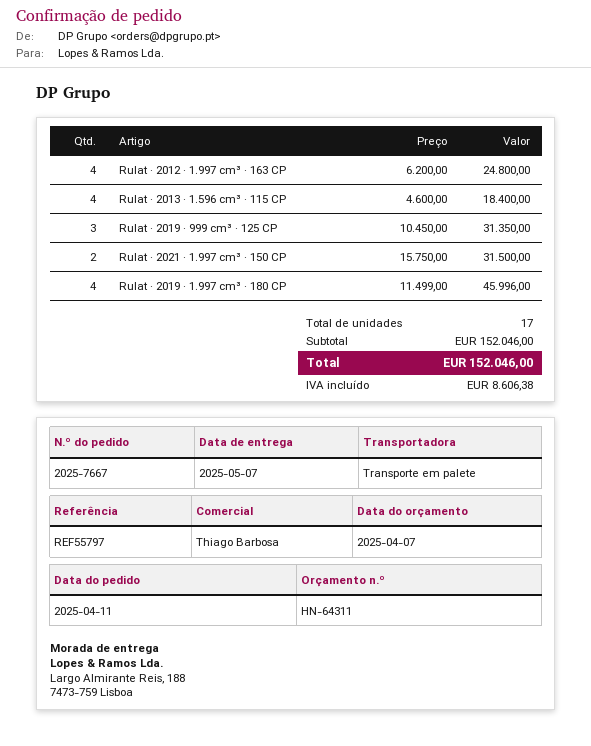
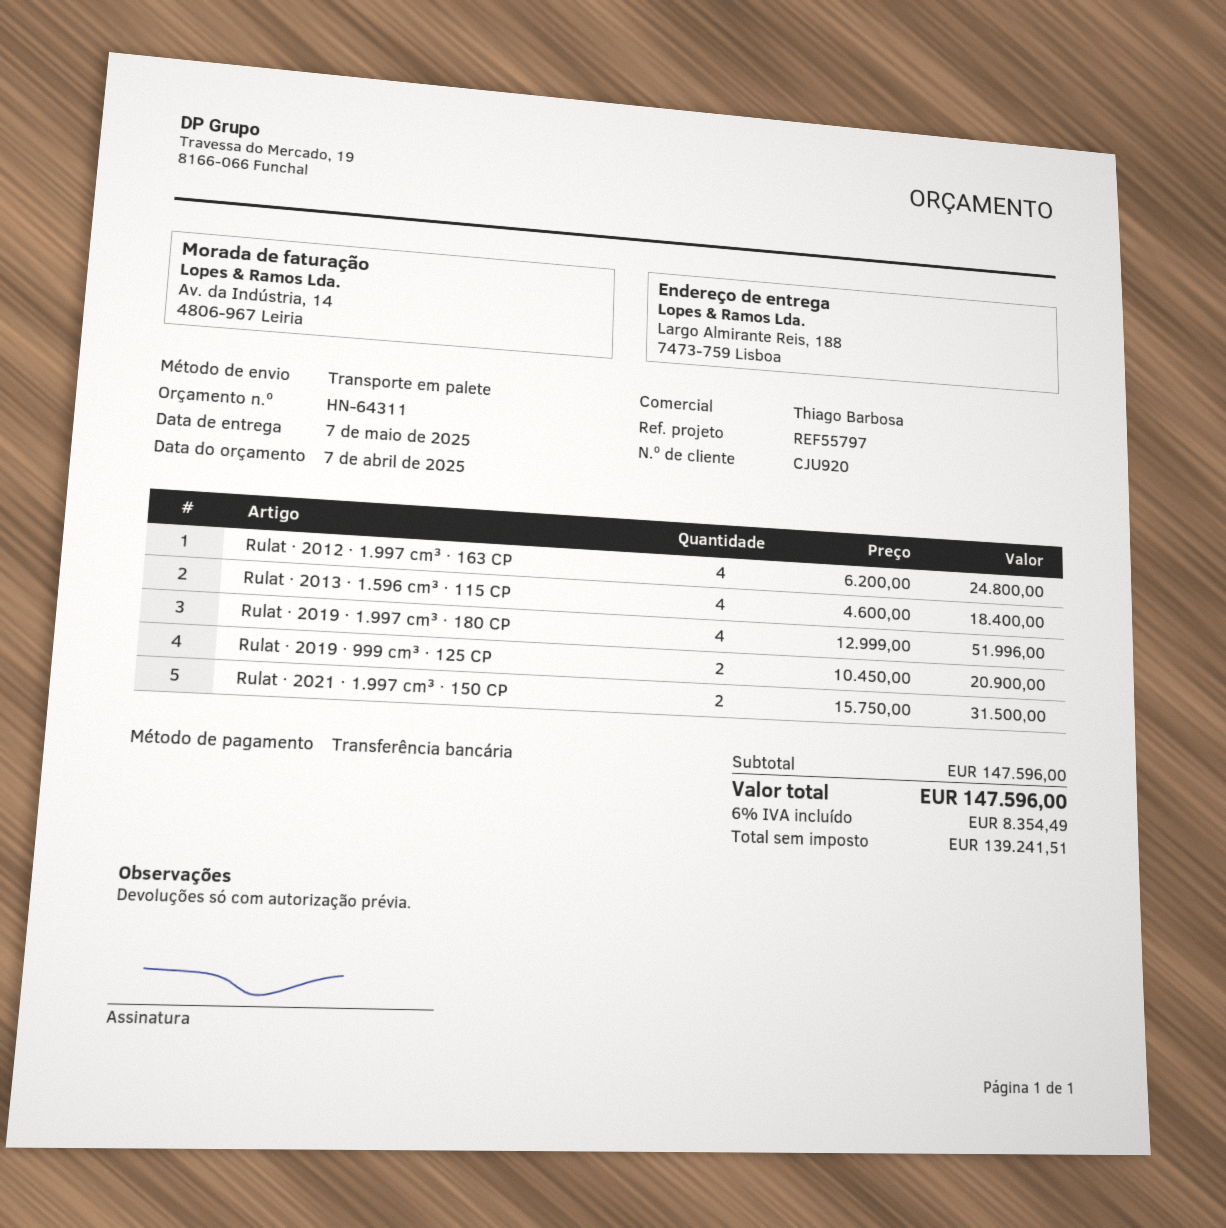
Rulat · 2019 · 999 cm³ · 125 CP: 3 x 10450.00 = 31350.00 -> 2 x 10450.00 = 20900.00
Rulat · 2019 · 1.997 cm³ · 180 CP: 4 x 11499.00 = 45996.00 -> 4 x 12999.00 = 51996.00
subtotal: 152046.00 -> 147596.00
tax: 8606.38 -> 8354.49
total: 152046.00 -> 147596.00

